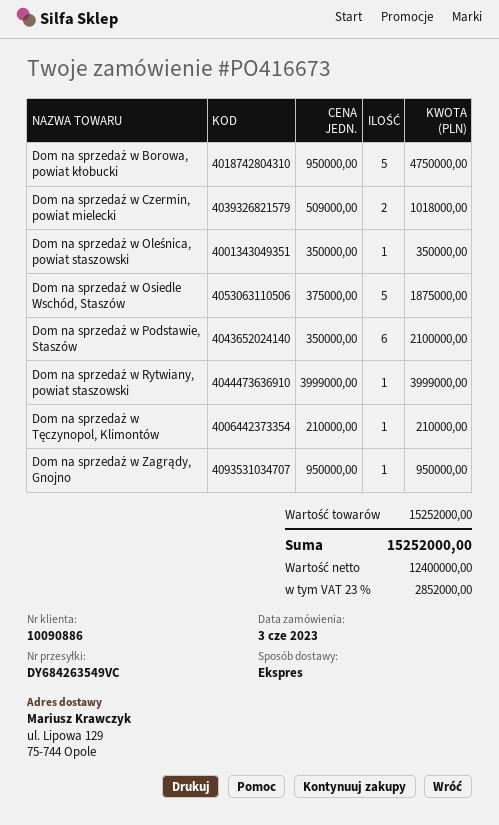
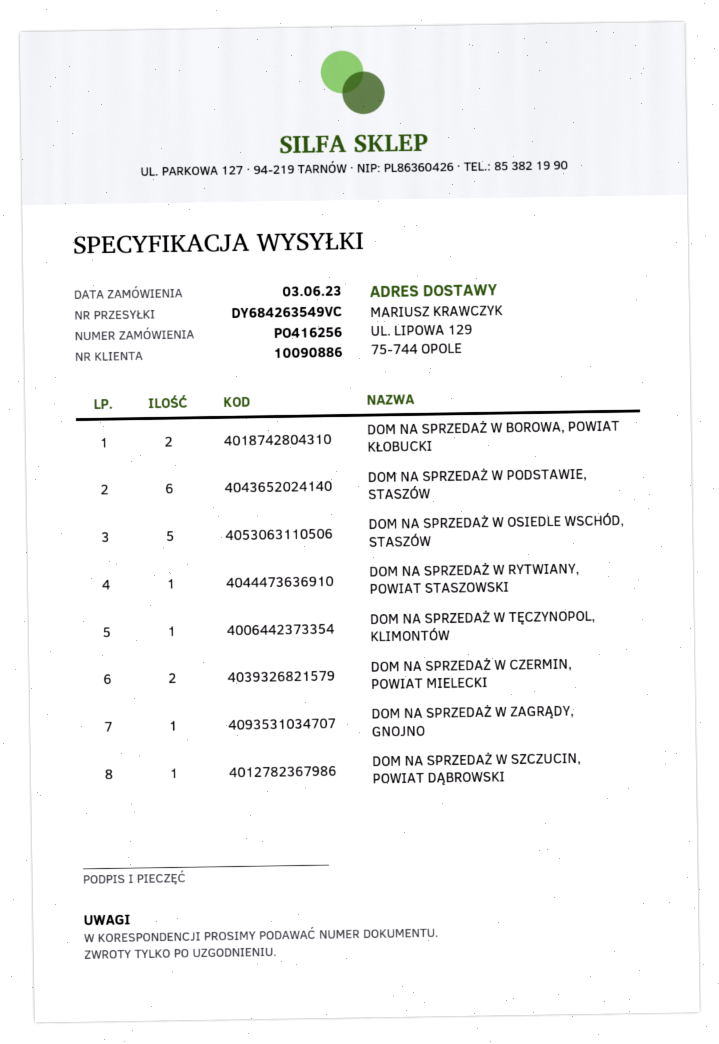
order number: PO416673 -> PO416256
Dom na sprzedaż w Borowa, powiat kłobucki: 5 -> 2
Dom na sprzedaż w Oleśnica, powiat staszowski: 1 -> none
DOM NA SPRZEDAŻ W SZCZUCIN, POWIAT DĄBROWSKI: none -> 1

